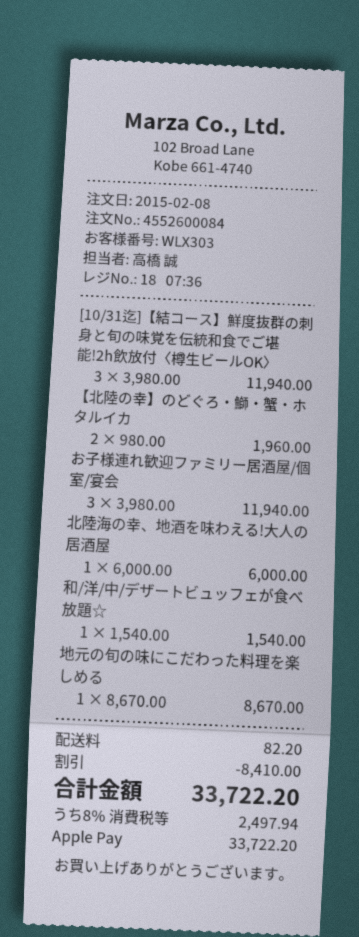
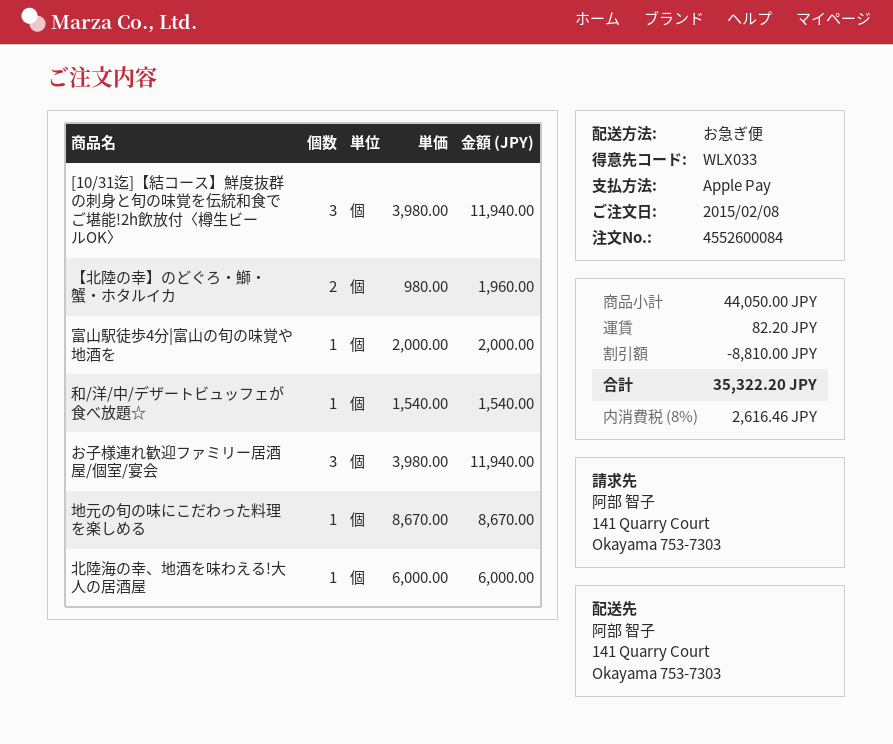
customer number: WLX303 -> WLX033
富山駅徒歩4分|富山の旬の味覚や地酒を: none -> 1 x 2000.00 = 2000.00
discount: 8410.00 -> 8810.00
tax: 8% = 2497.94 -> 8% = 2616.46
total: 33722.20 -> 35322.20

